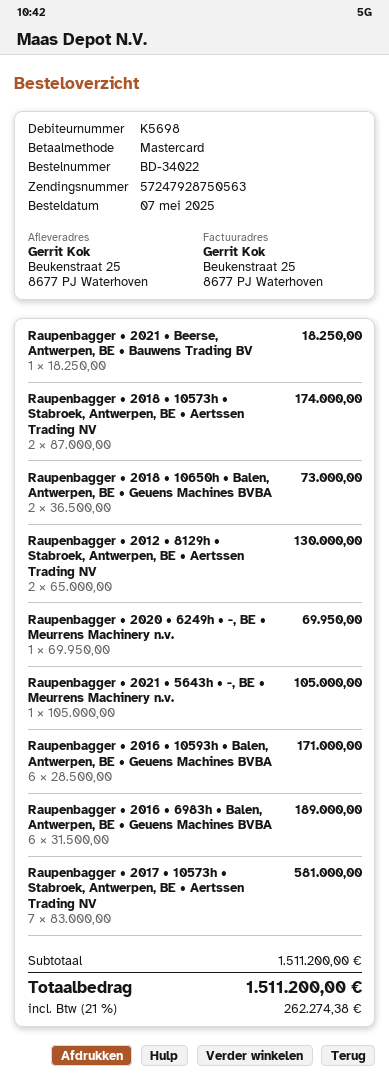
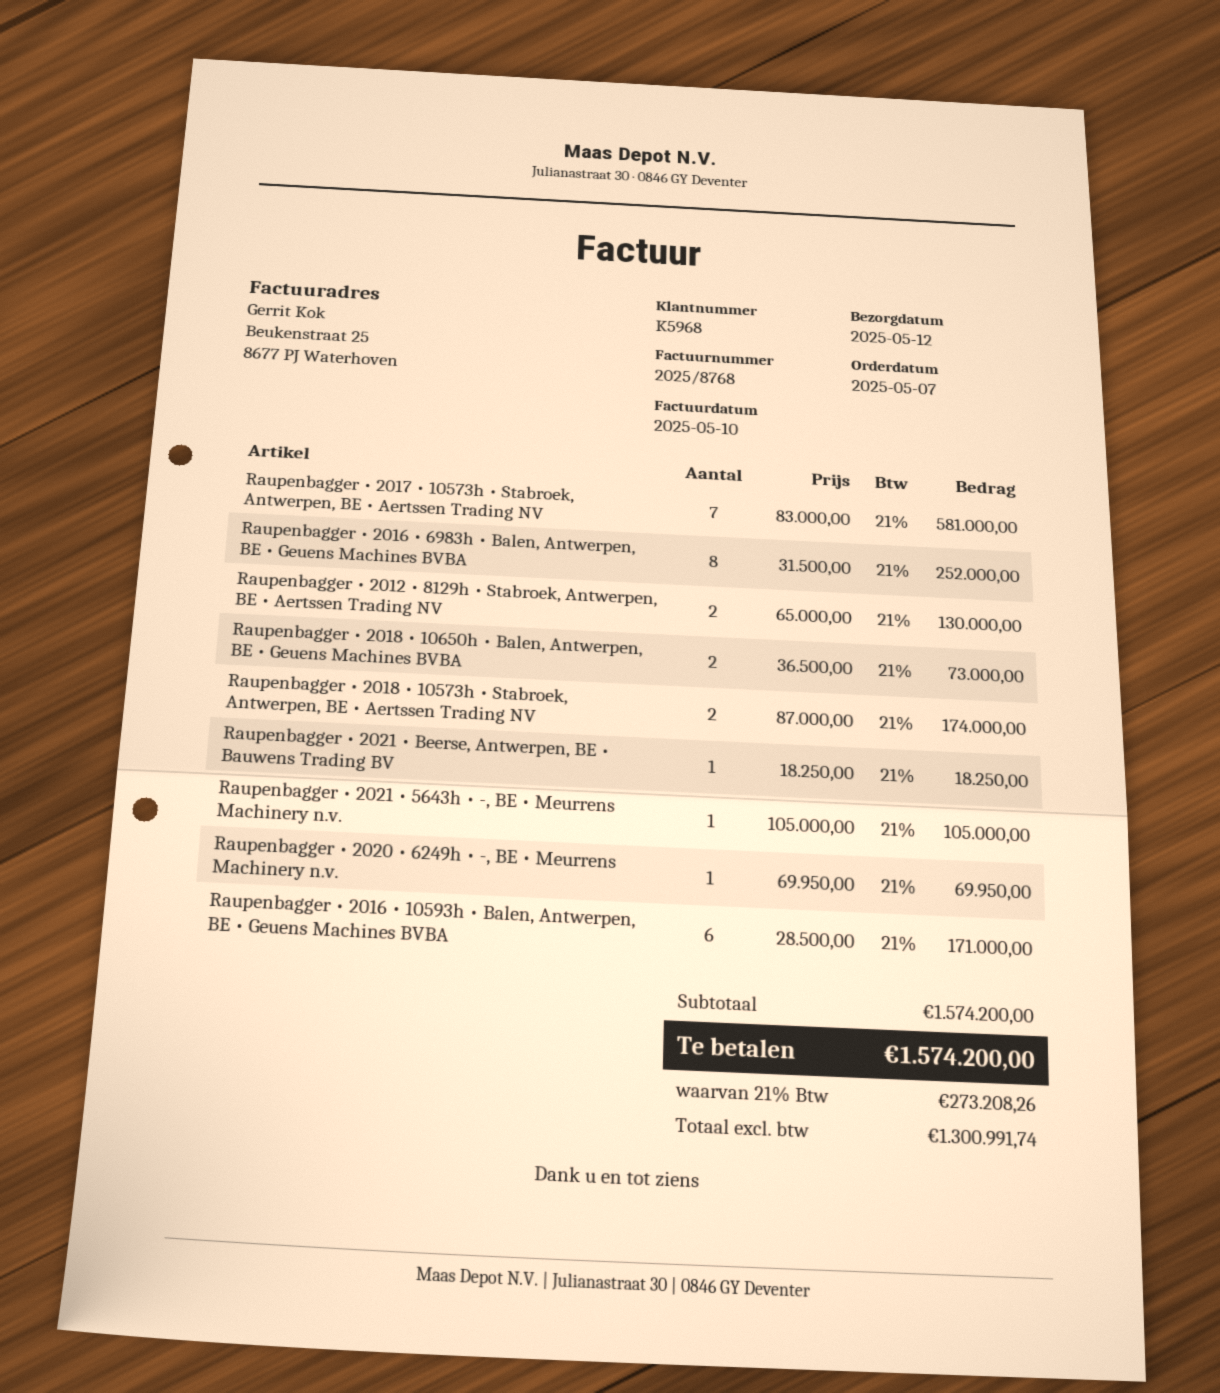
customer number: K5698 -> K5968
Raupenbagger • 2016 • 6983h • Balen, Antwerpen, BE • Geuens Machines BVBA: 6 x 31500.00 = 189000.00 -> 8 x 31500.00 = 252000.00
subtotal: 1511200.00 -> 1574200.00
tax: 21% = 262274.38 -> 21% = 273208.26
total: 1511200.00 -> 1574200.00

